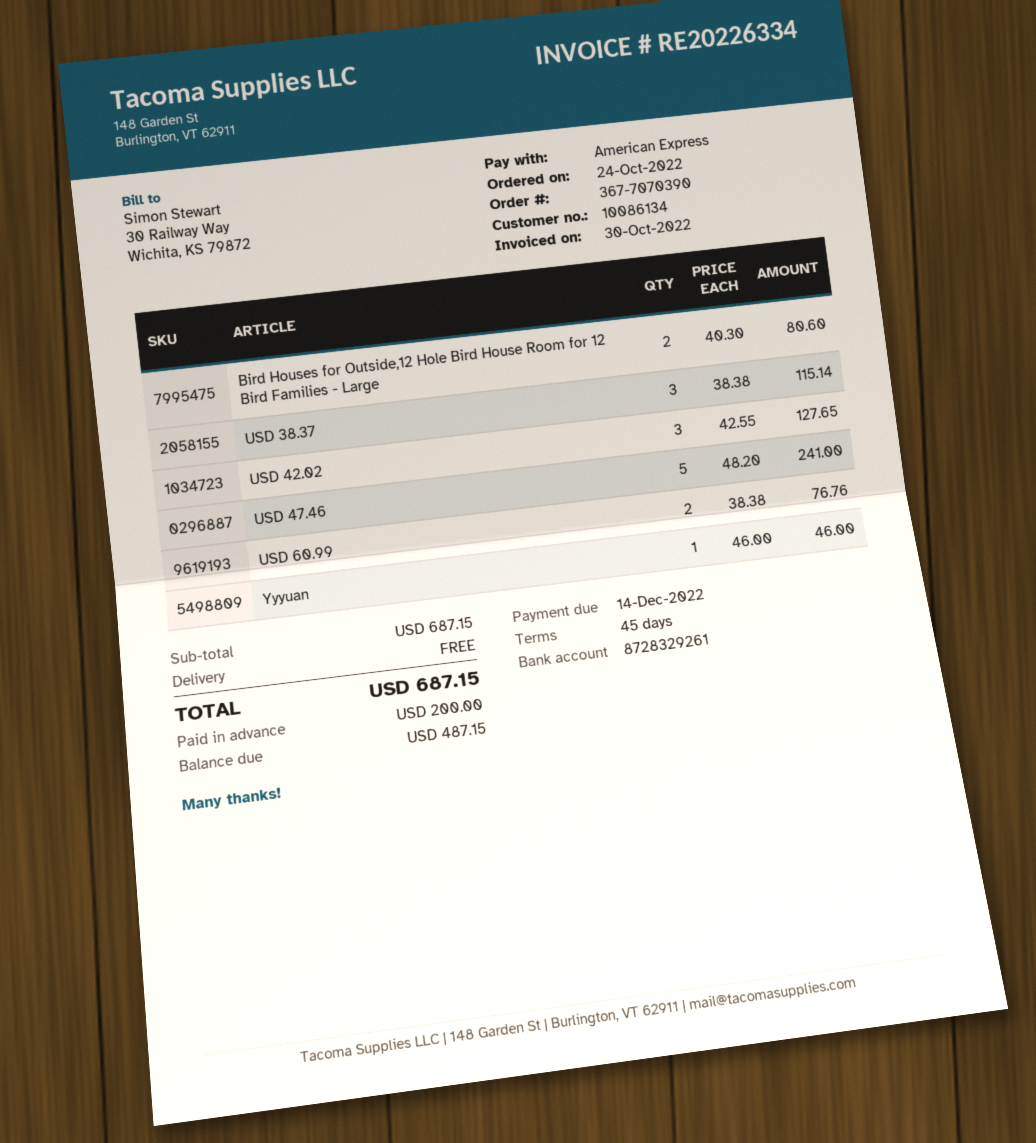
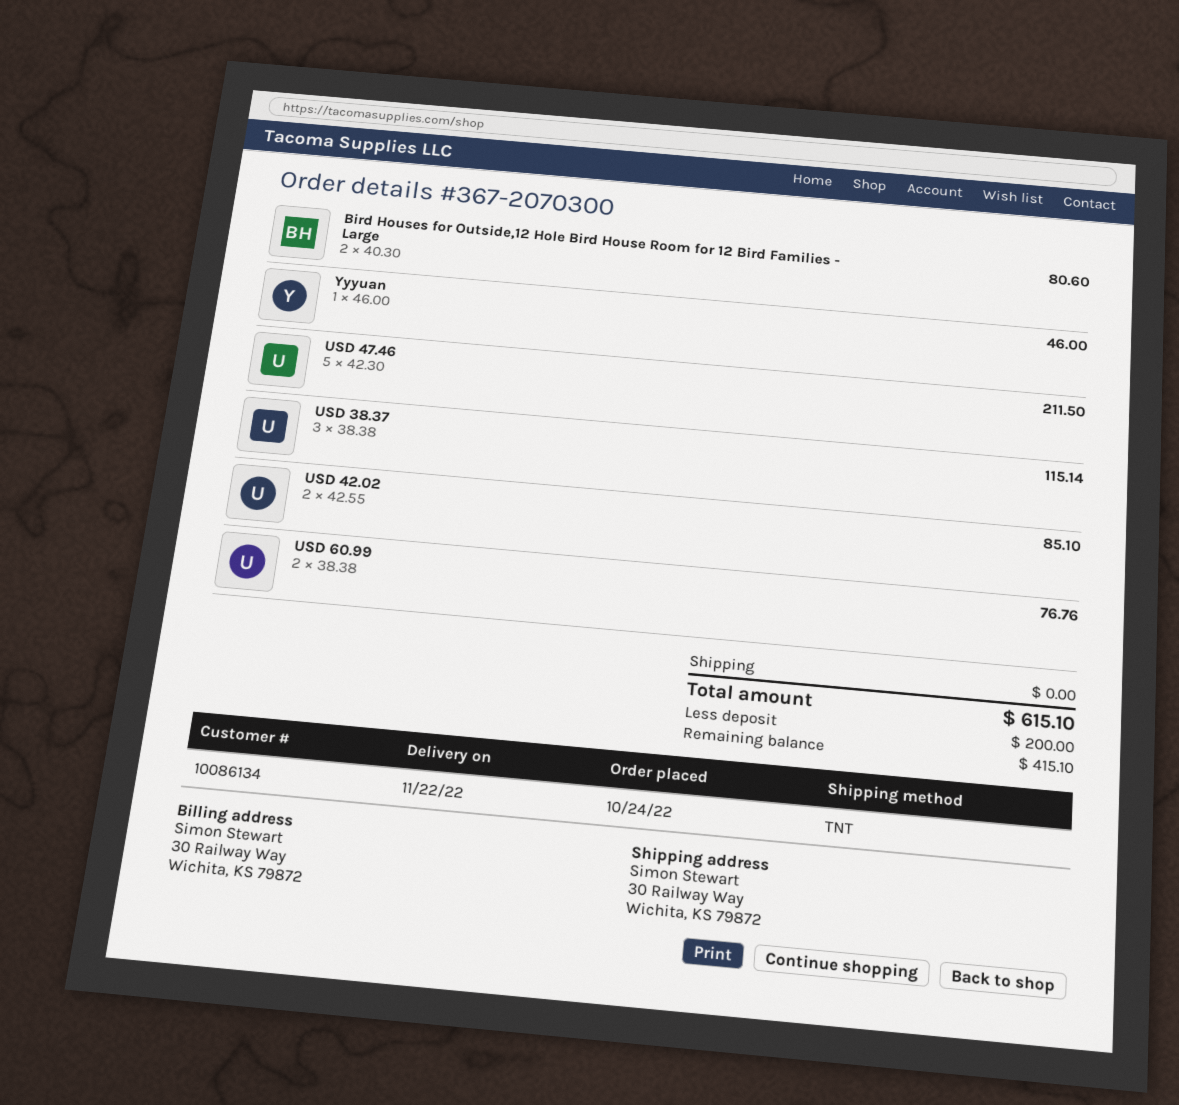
order number: 367-7070390 -> 367-2070300
USD 42.02: 3 x 42.55 = 127.65 -> 2 x 42.55 = 85.10
USD 47.46: 5 x 48.20 = 241.00 -> 5 x 42.30 = 211.50
total: 687.15 -> 615.10
balance: 487.15 -> 415.10

